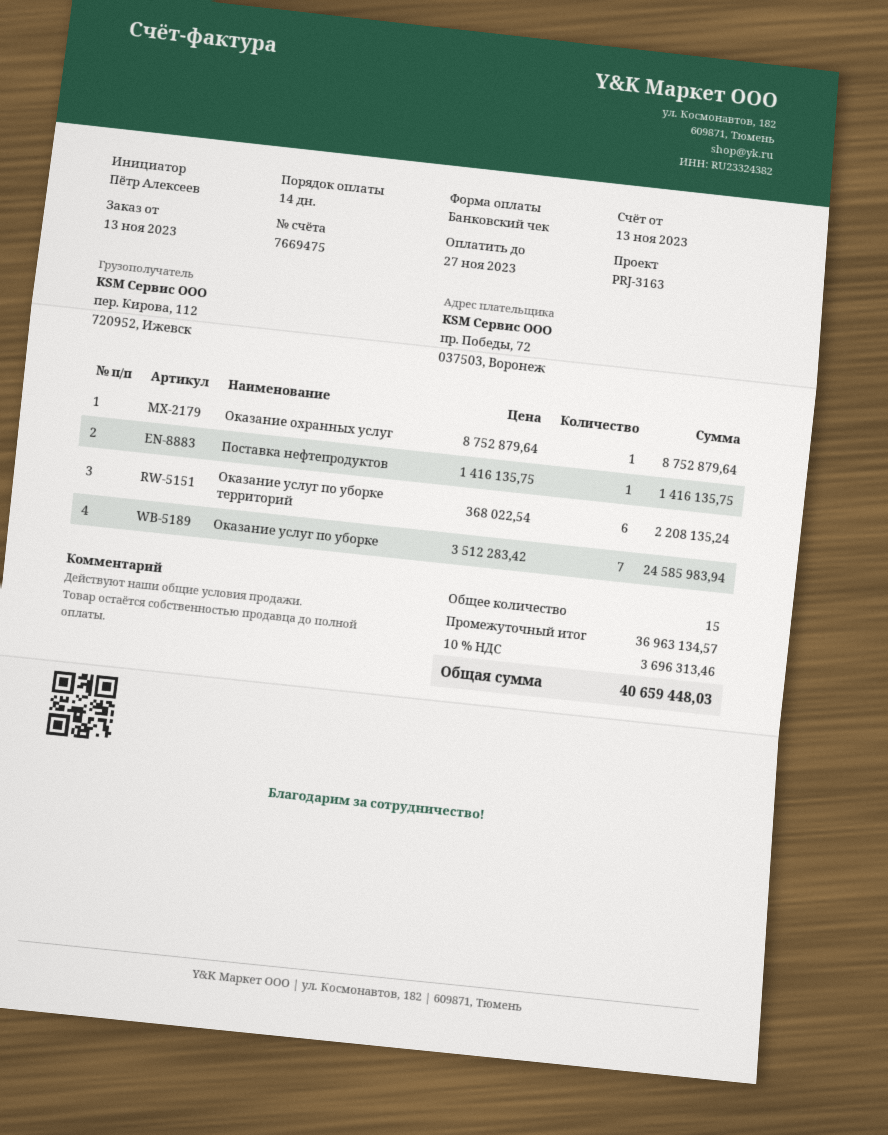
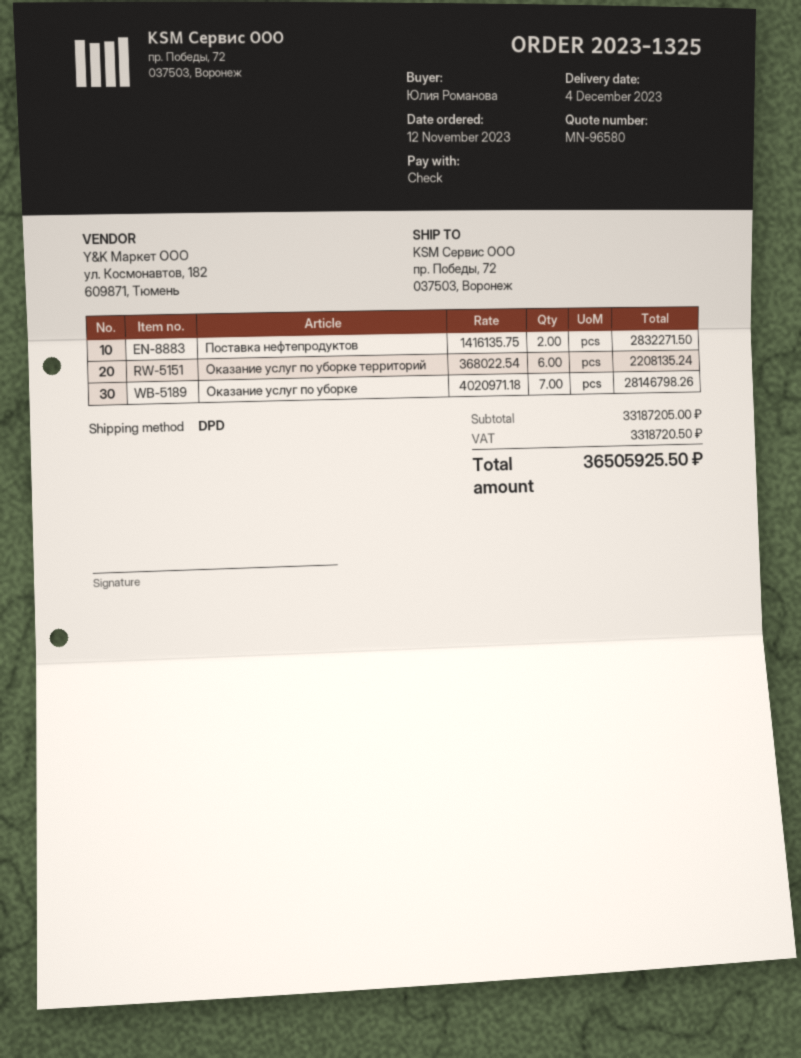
order date: 2023-11-13 -> 2023-11-12
ordered by: Пётр Алексеев -> Юлия Романова
ship to: пер. Кирова, 112, 720952, Ижевск -> пр. Победы, 72, 037503, Воронеж
Оказание охранных услуг: 1 x 8752879.64 = 8752879.64 -> none
Поставка нефтепродуктов: 1 x 1416135.75 = 1416135.75 -> 2 x 1416135.75 = 2832271.50
Оказание услуг по уборке: 7 x 3512283.42 = 24585983.94 -> 7 x 4020971.18 = 28146798.26
subtotal: 36963134.57 -> 33187205.00
tax: 3696313.46 -> 3318720.50
total: 40659448.03 -> 36505925.50

